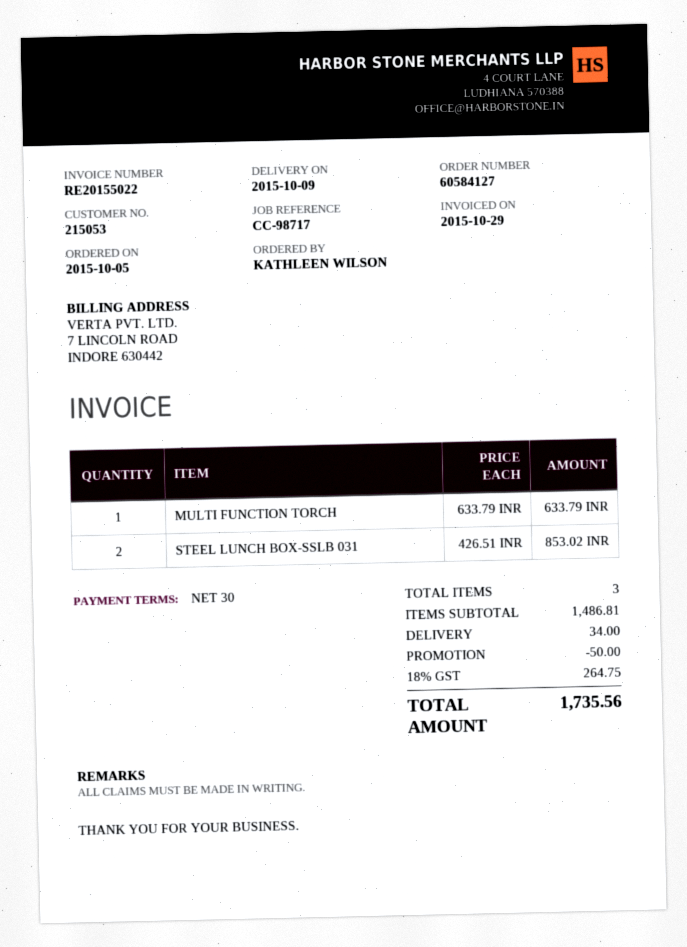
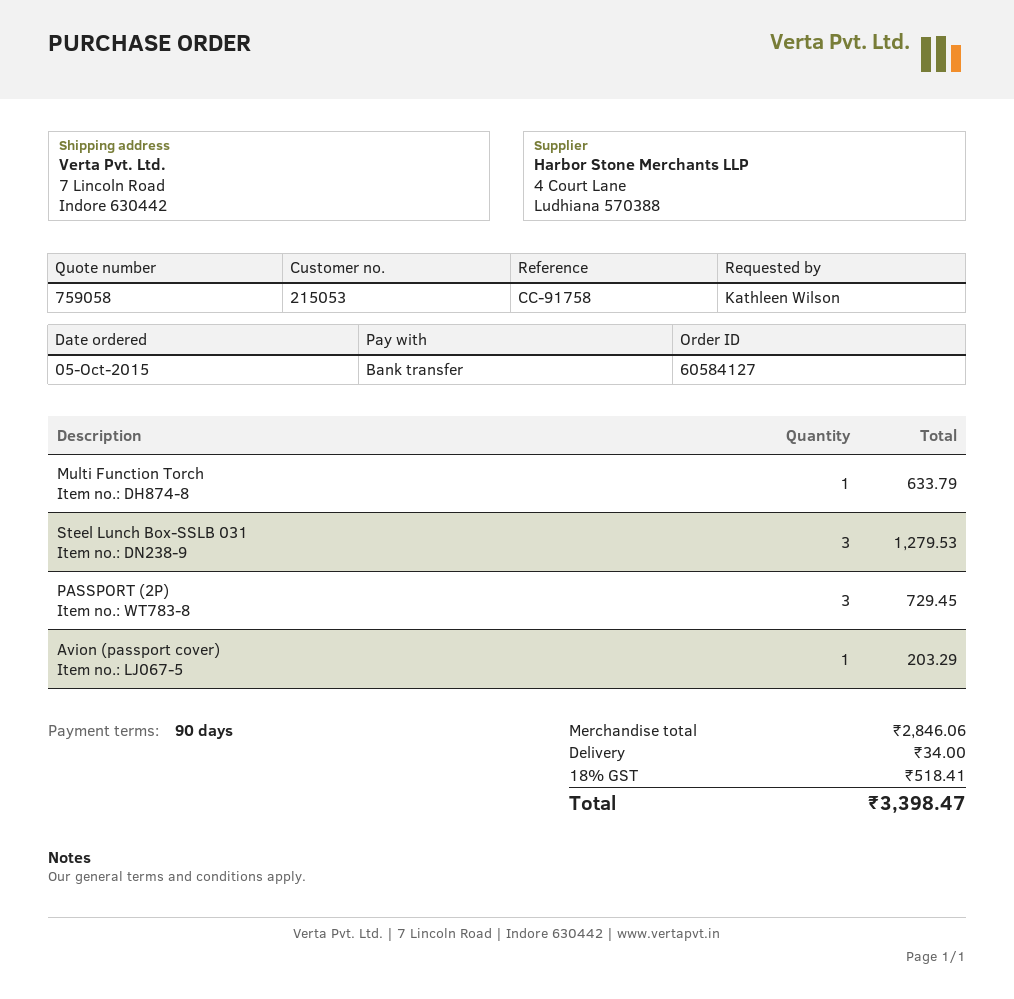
payment terms: 30 days -> 90 days
reference: CC-98717 -> CC-91758
STEEL LUNCH BOX-SSLB 031: 2 for 853.02 -> 3 for 1279.53
PASSPORT (2P): none -> 3 for 729.45
Avion (passport cover): none -> 1 for 203.29
subtotal: 1486.81 -> 2846.06
discount: 50.00 -> none
tax: 18% = 264.75 -> 18% = 518.41
total: 1735.56 -> 3398.47

